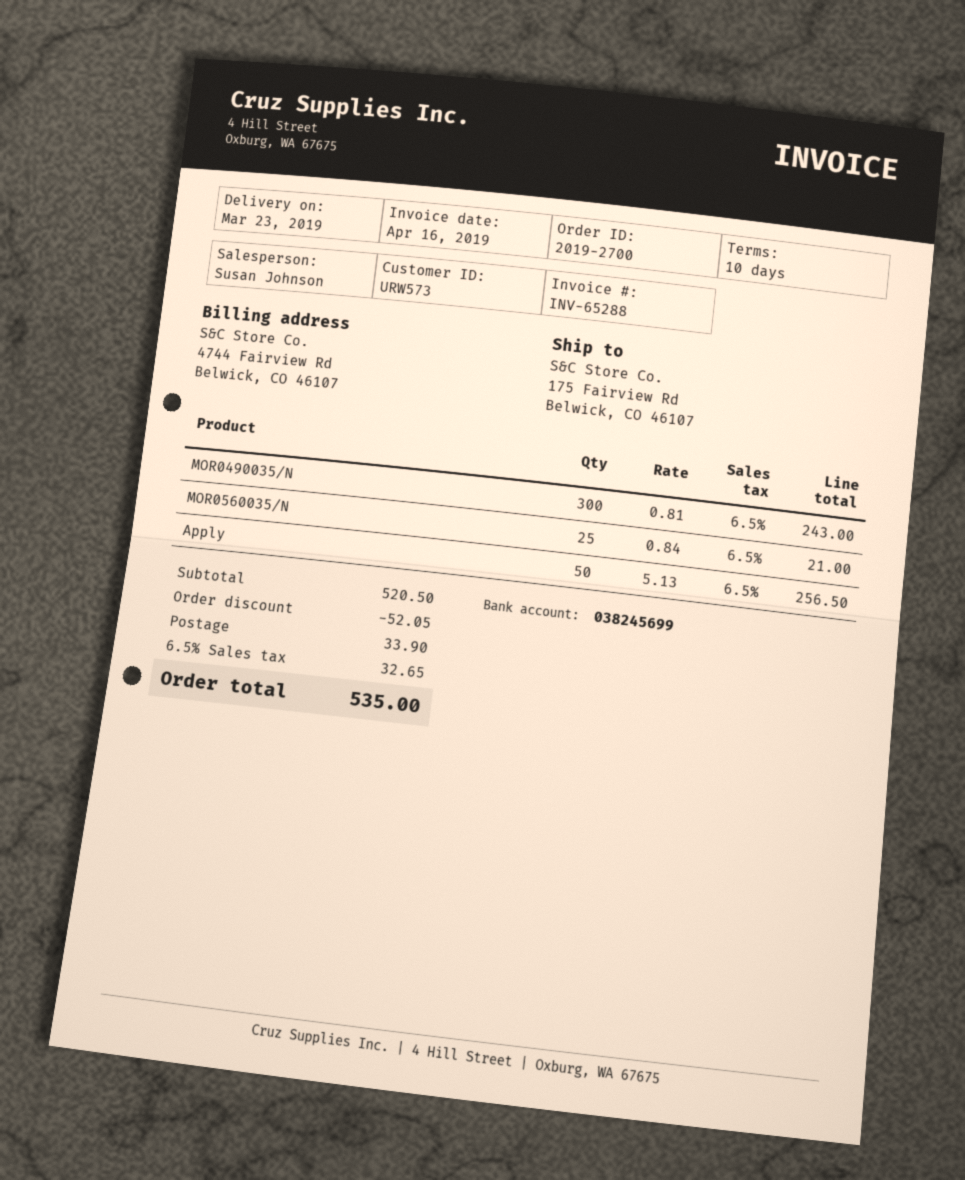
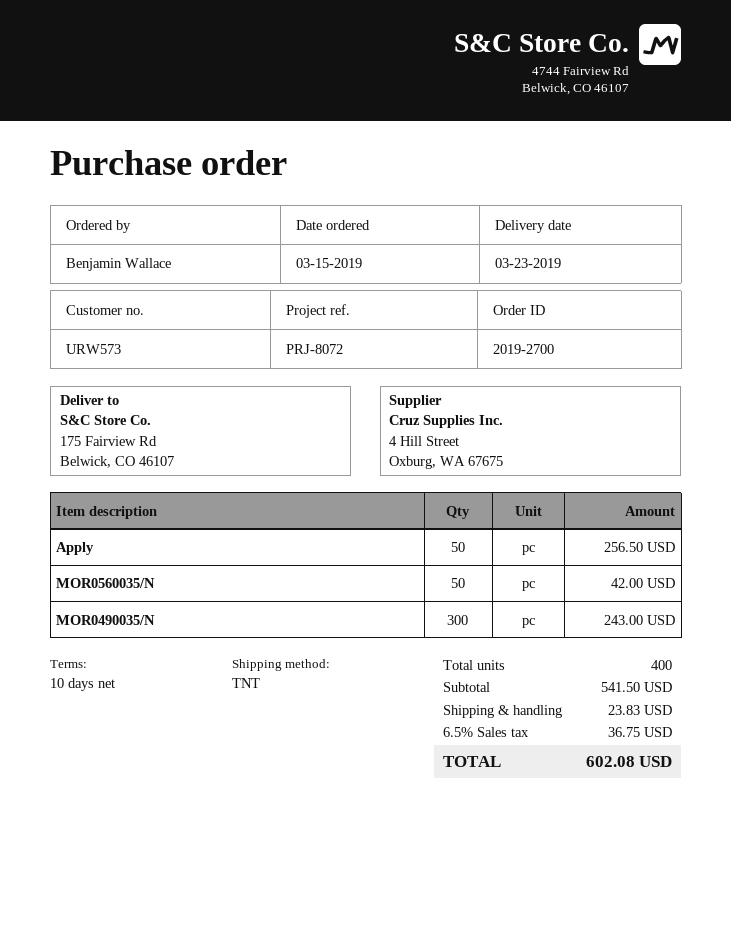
MOR0560035/N: 25 for 21.00 -> 50 for 42.00
subtotal: 520.50 -> 541.50
discount: 52.05 -> none
shipping: 33.90 -> 23.83
tax: 6.5% = 32.65 -> 6.5% = 36.75
total: 535.00 -> 602.08

